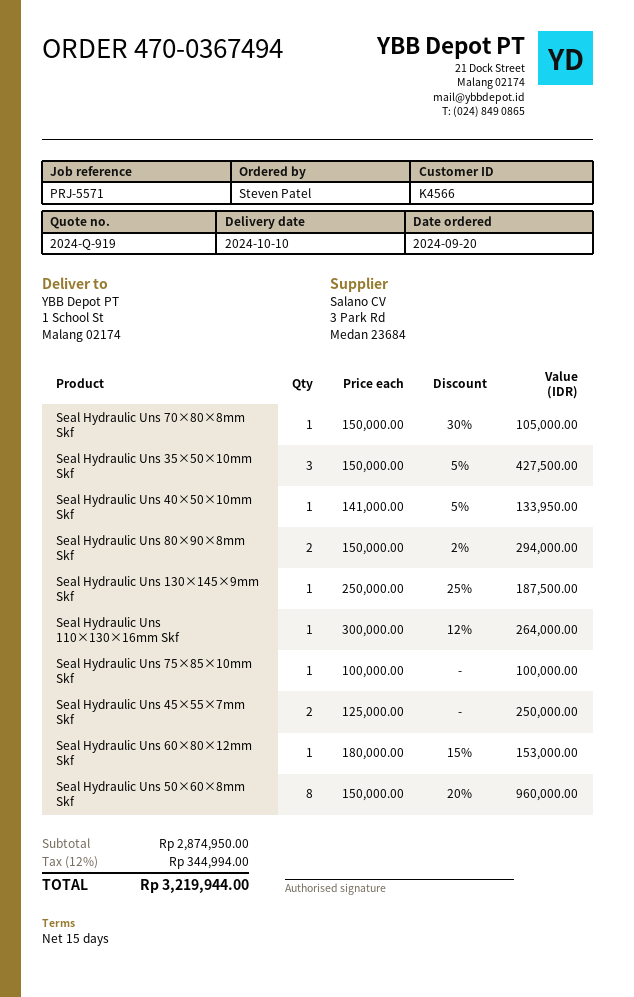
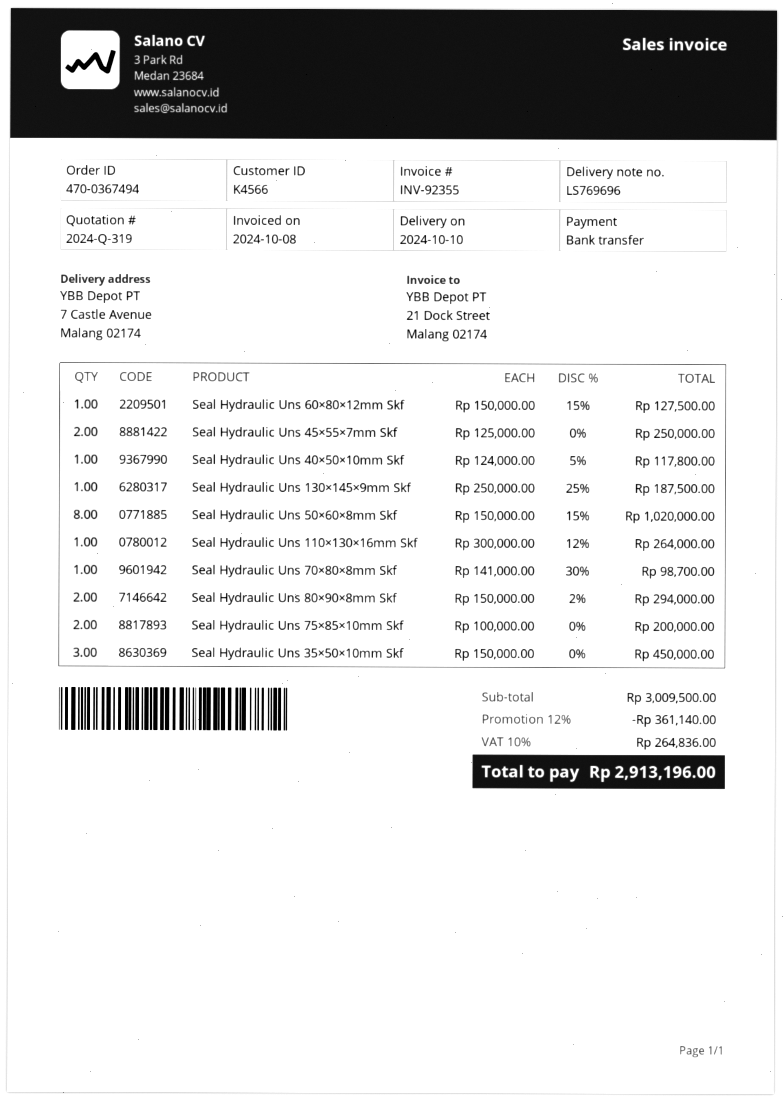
quote number: 2024-Q-919 -> 2024-Q-319
ship to: 1 School St, Malang 02174 -> 7 Castle Avenue, Malang 02174
Seal Hydraulic Uns 70×80×8mm Skf: 1 x 150000.00 - 30% = 105000.00 -> 1 x 141000.00 - 30% = 98700.00
Seal Hydraulic Uns 35×50×10mm Skf: 3 x 150000.00 - 5% = 427500.00 -> 3 x 150000.00 = 450000.00
Seal Hydraulic Uns 40×50×10mm Skf: 1 x 141000.00 - 5% = 133950.00 -> 1 x 124000.00 - 5% = 117800.00
Seal Hydraulic Uns 75×85×10mm Skf: 1 x 100000.00 = 100000.00 -> 2 x 100000.00 = 200000.00
Seal Hydraulic Uns 60×80×12mm Skf: 1 x 180000.00 - 15% = 153000.00 -> 1 x 150000.00 - 15% = 127500.00
Seal Hydraulic Uns 50×60×8mm Skf: 8 x 150000.00 - 20% = 960000.00 -> 8 x 150000.00 - 15% = 1020000.00
subtotal: 2874950.00 -> 3009500.00
discount: none -> 12% = 361140.00
tax: 12% = 344994.00 -> 10% = 264836.00
total: 3219944.00 -> 2913196.00

